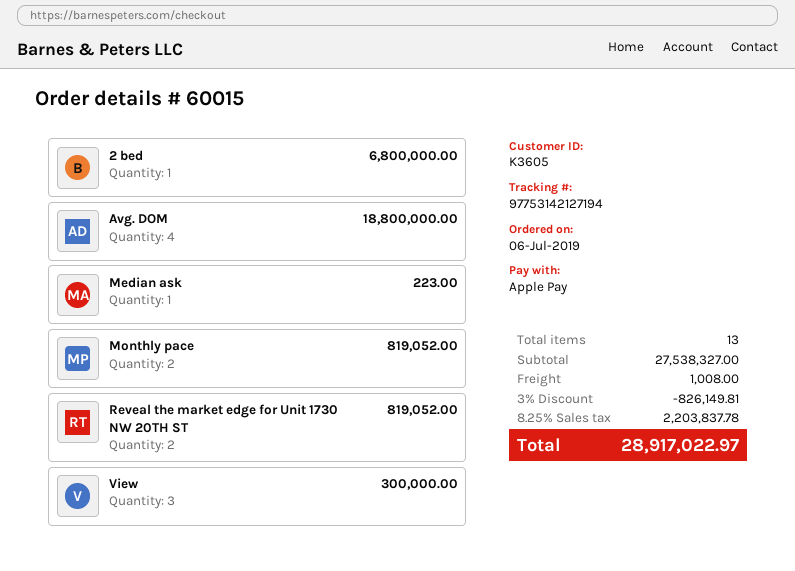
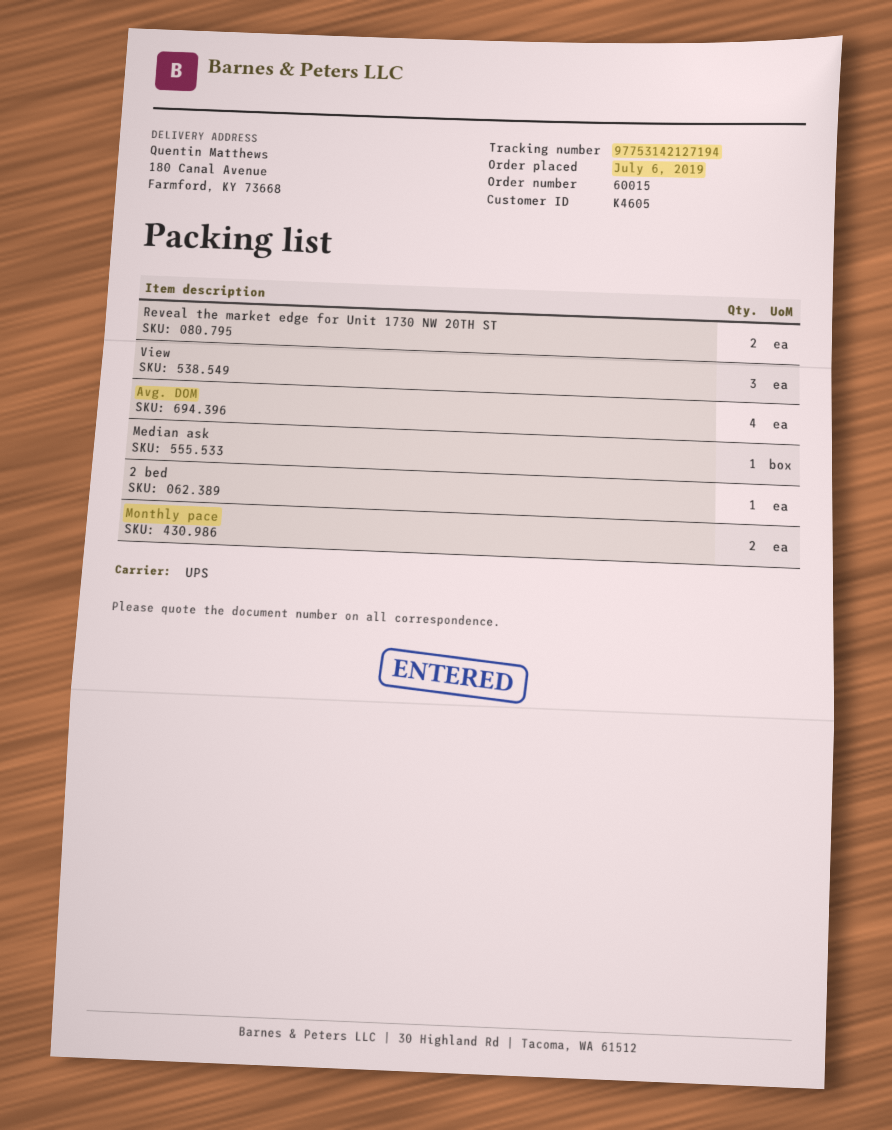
customer number: K3605 -> K4605

